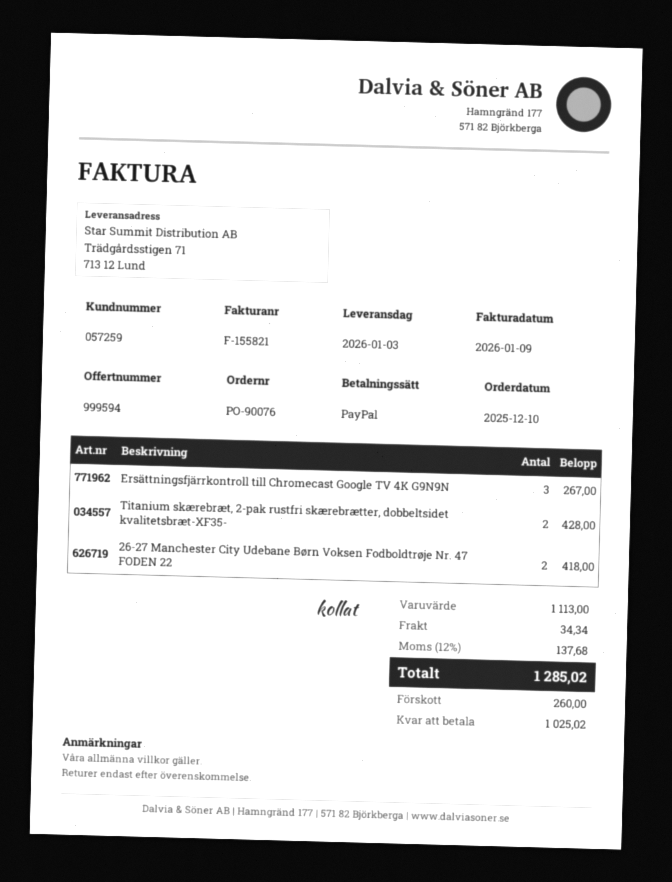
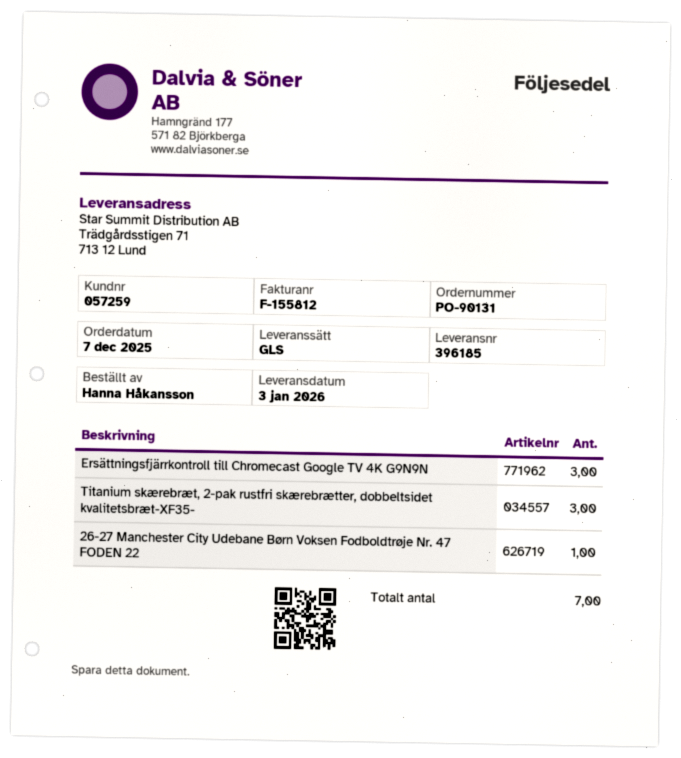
order number: PO-90076 -> PO-90131
order date: 2025-12-10 -> 2025-12-07
invoice number: F-155821 -> F-155812
Titanium skærebræt, 2-pak rustfri skærebrætter, dobbeltsidet kvalitetsbræt-XF35-: 2 -> 3
26-27 Manchester City Udebane Børn Voksen Fodboldtrøje Nr. 47 FODEN 22: 2 -> 1

